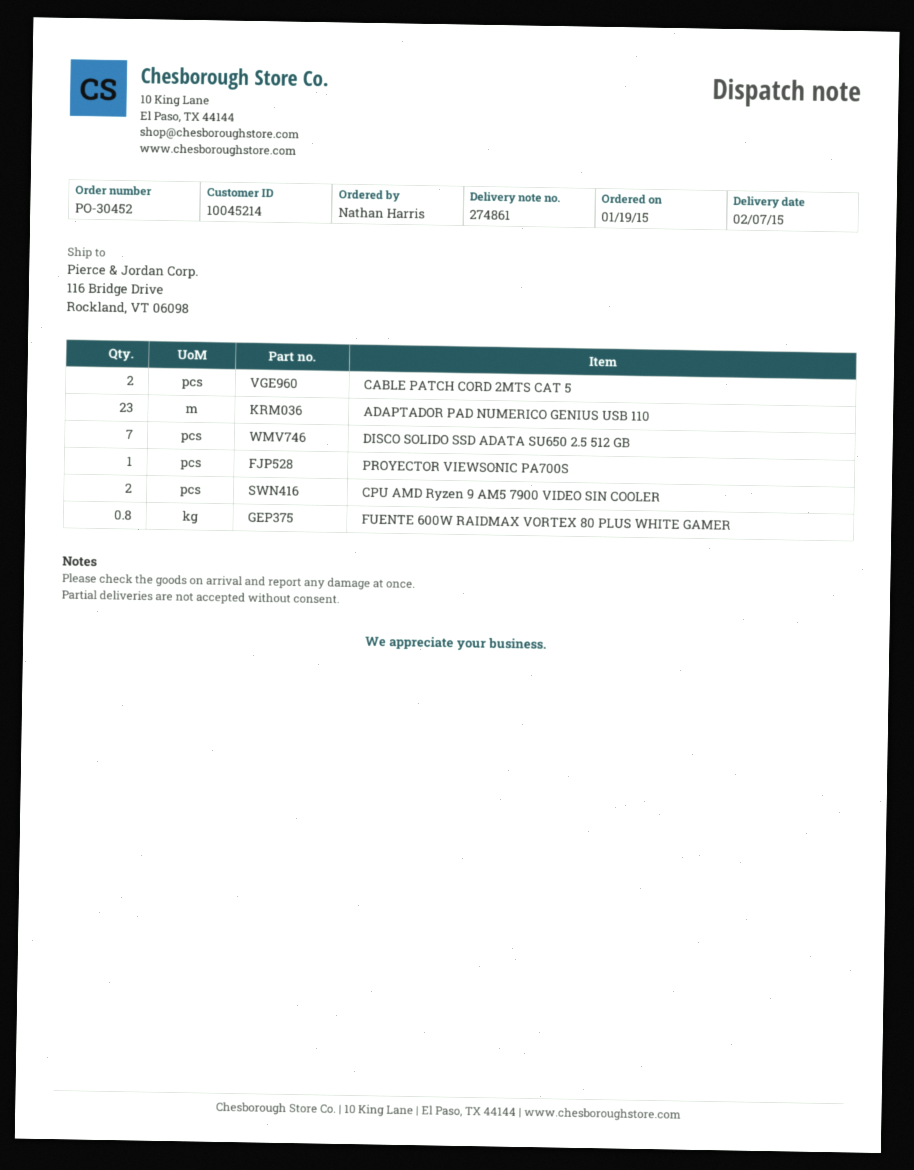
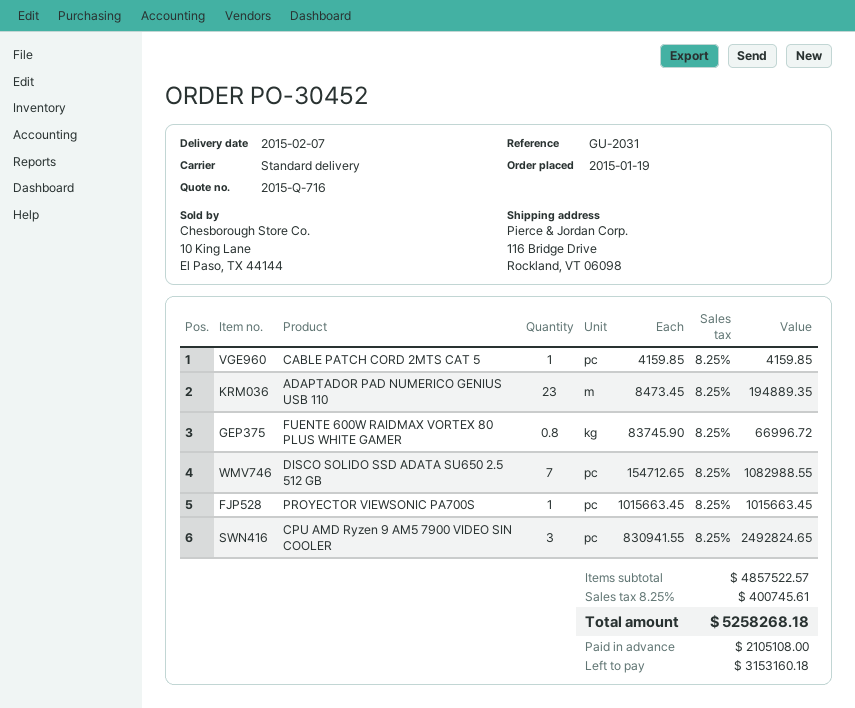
CABLE PATCH CORD 2MTS CAT 5: 2 -> 1
CPU AMD Ryzen 9 AM5 7900 VIDEO SIN COOLER: 2 -> 3

